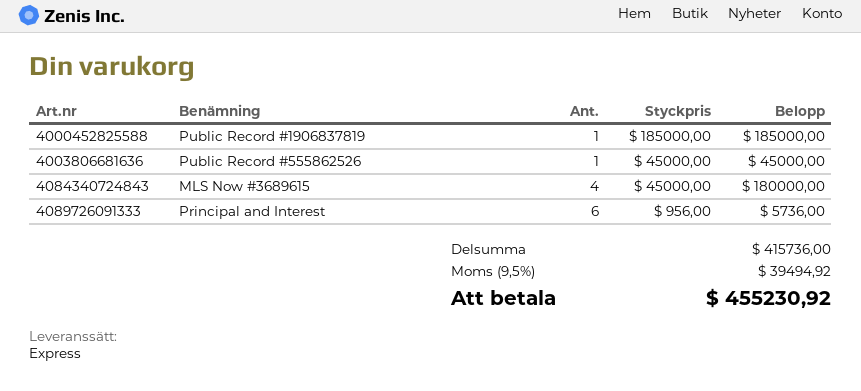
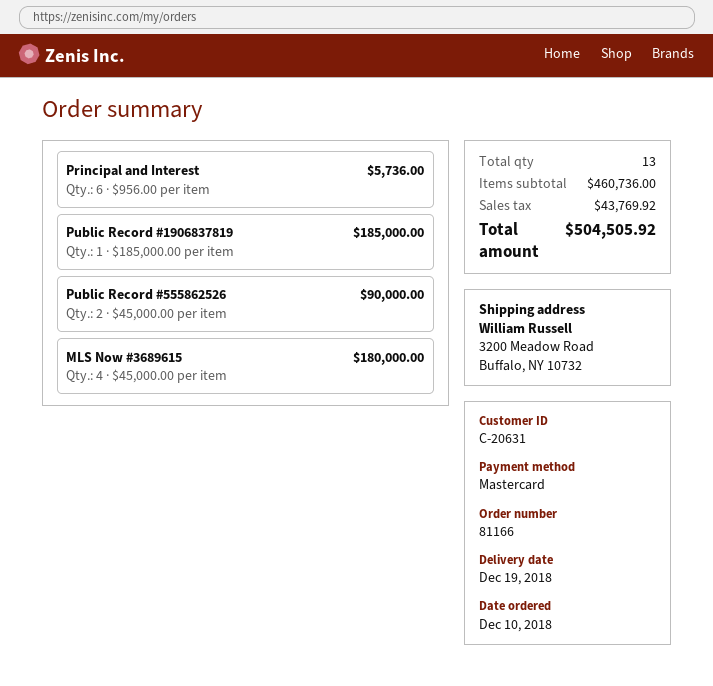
Public Record #555862526: 1 x 45000.00 = 45000.00 -> 2 x 45000.00 = 90000.00
subtotal: 415736.00 -> 460736.00
tax: 39494.92 -> 43769.92
total: 455230.92 -> 504505.92

